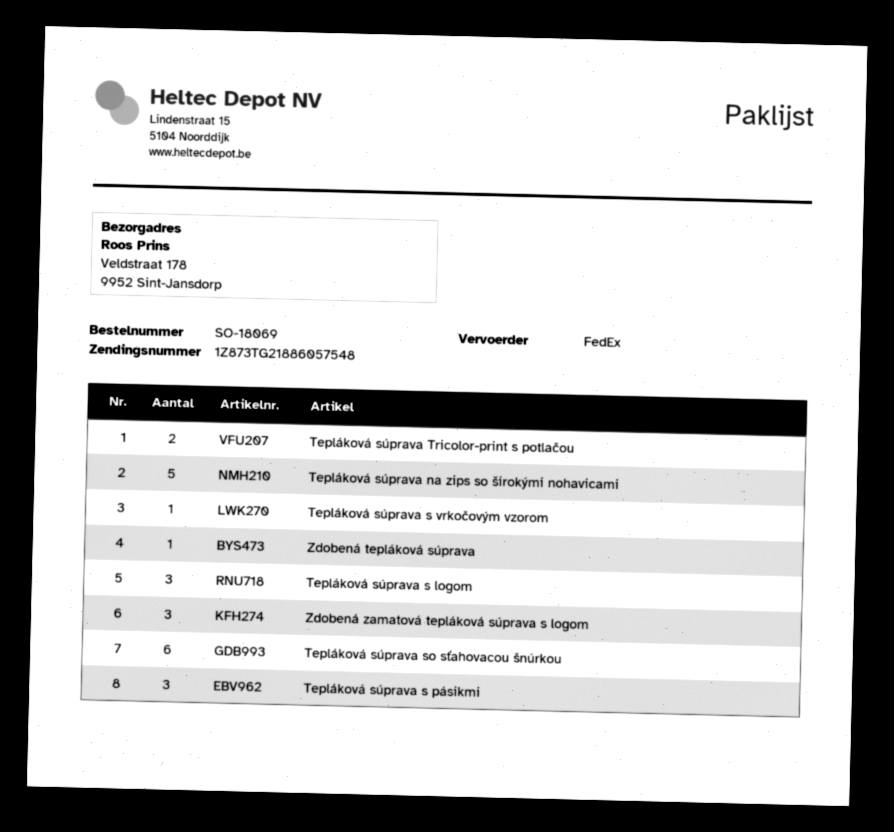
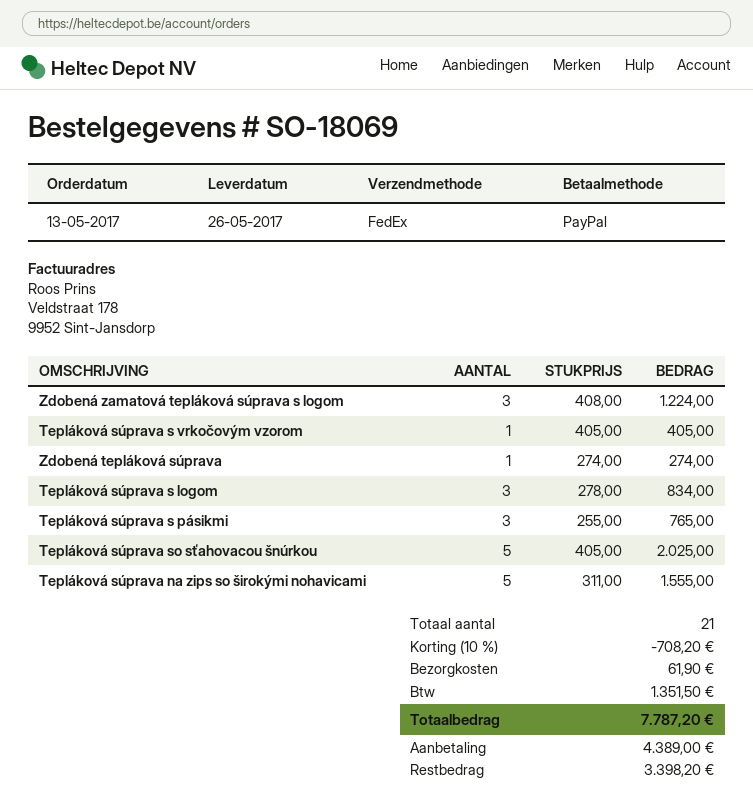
Tepláková súprava Tricolor-print s potlačou: 2 -> none
Tepláková súprava so sťahovacou šnúrkou: 6 -> 5

